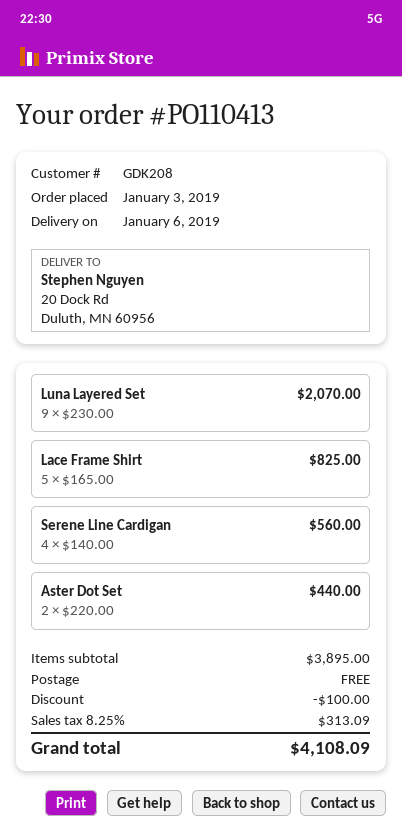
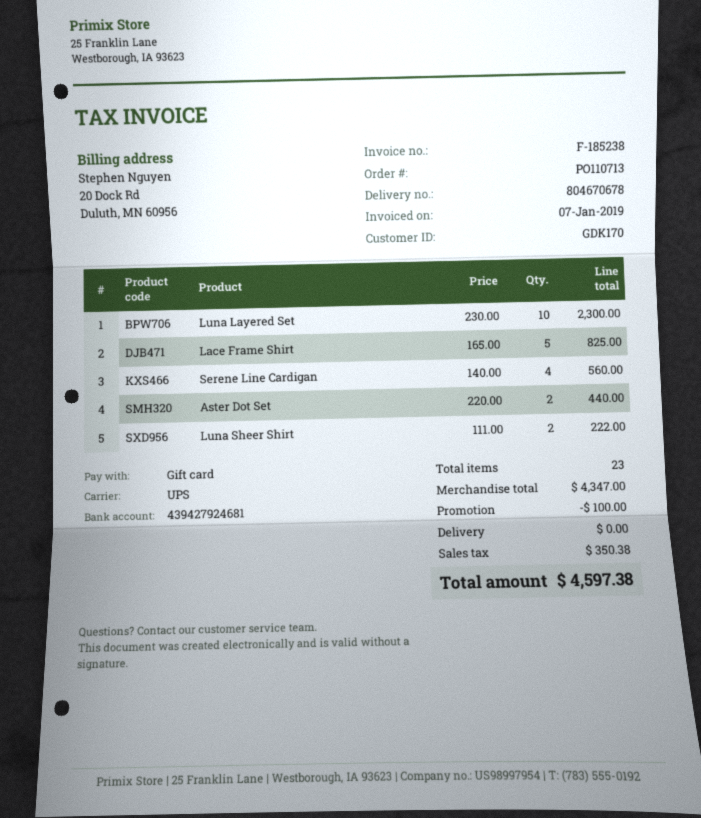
order number: PO110413 -> PO110713
customer number: GDK208 -> GDK170
Luna Layered Set: 9 x 230.00 = 2070.00 -> 10 x 230.00 = 2300.00
Luna Sheer Shirt: none -> 2 x 111.00 = 222.00
subtotal: 3895.00 -> 4347.00
tax: 313.09 -> 350.38
total: 4108.09 -> 4597.38

